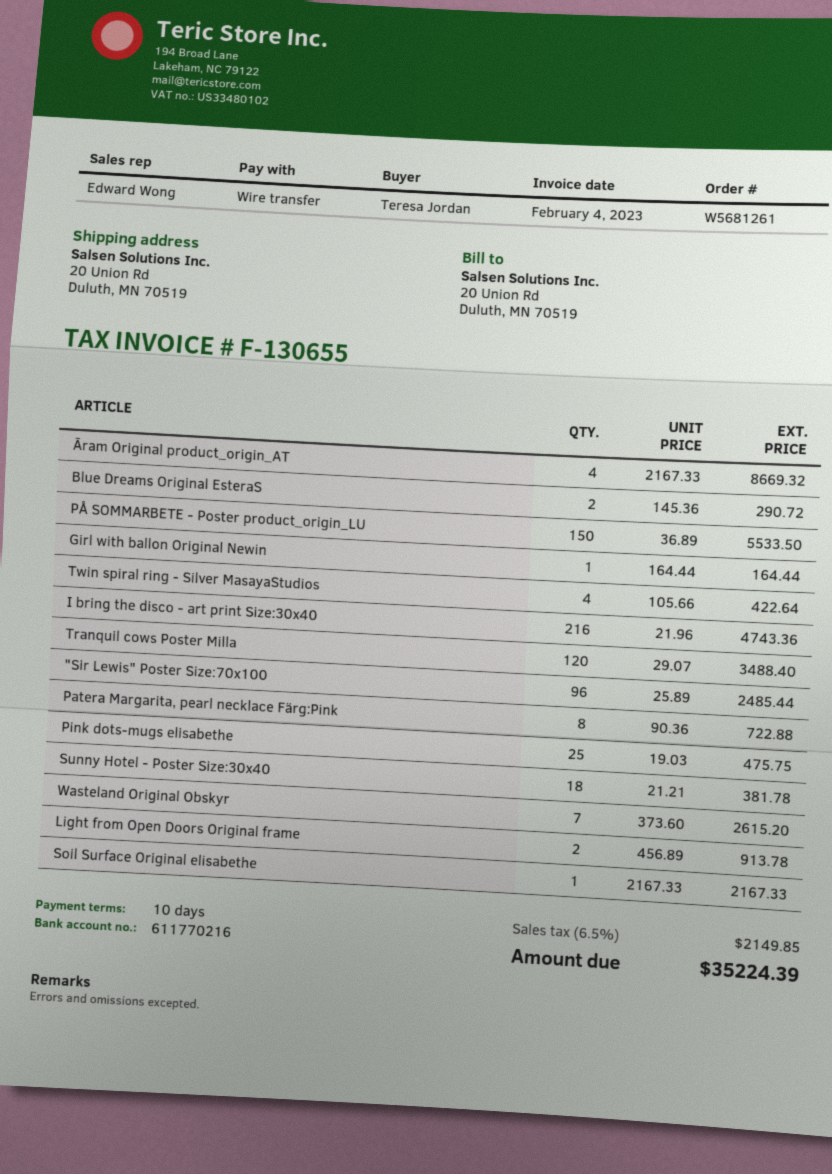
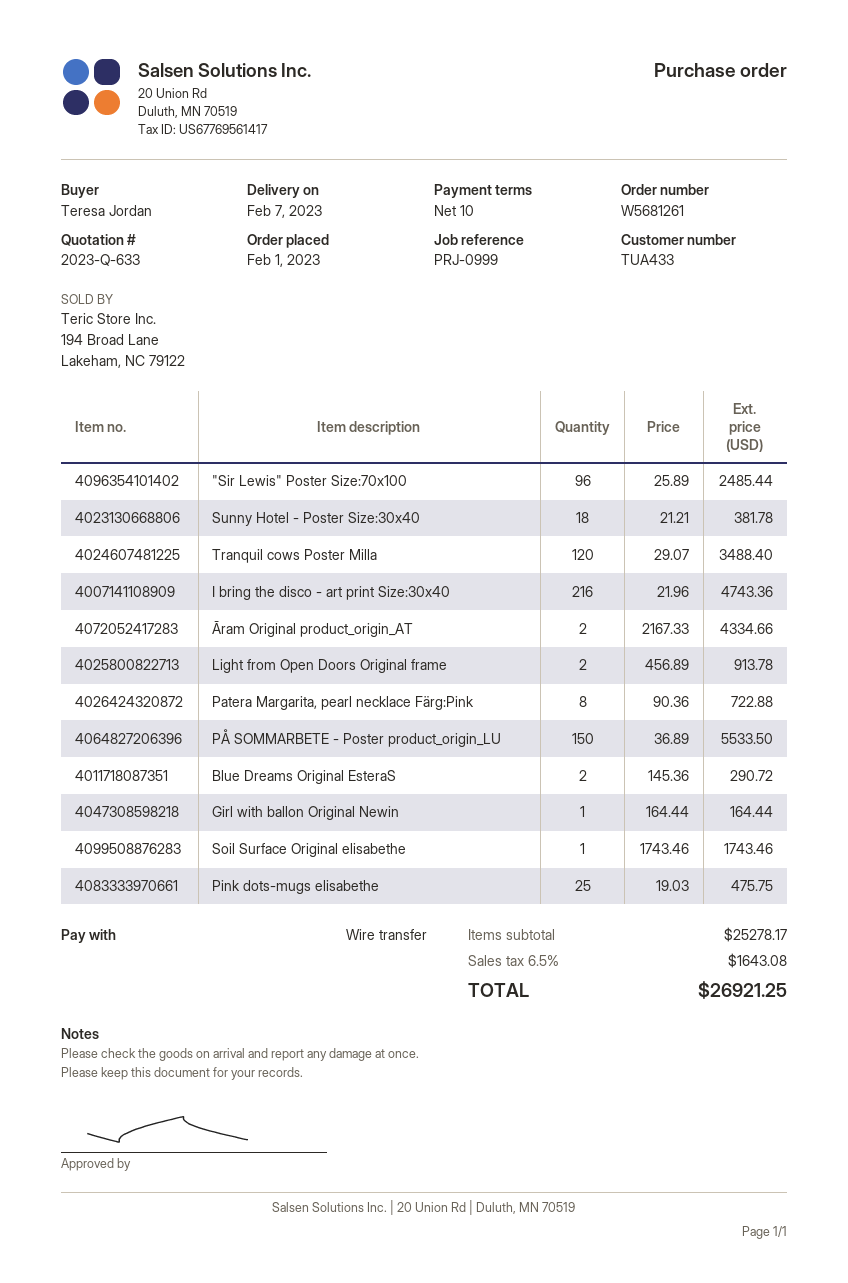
Āram Original product_origin_AT: 4 x 2167.33 = 8669.32 -> 2 x 2167.33 = 4334.66
Twin spiral ring - Silver MasayaStudios: 4 x 105.66 = 422.64 -> none
Wasteland Original Obskyr: 7 x 373.60 = 2615.20 -> none
Soil Surface Original elisabethe: 1 x 2167.33 = 2167.33 -> 1 x 1743.46 = 1743.46
tax: 6.5% = 2149.85 -> 6.5% = 1643.08
total: 35224.39 -> 26921.25

